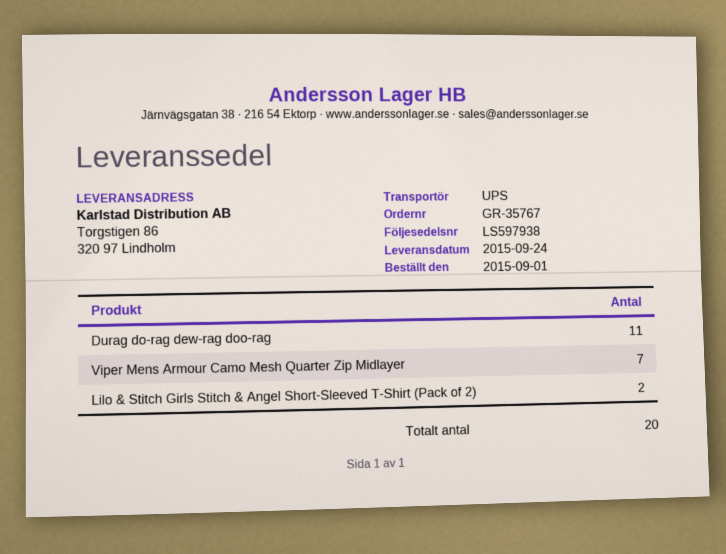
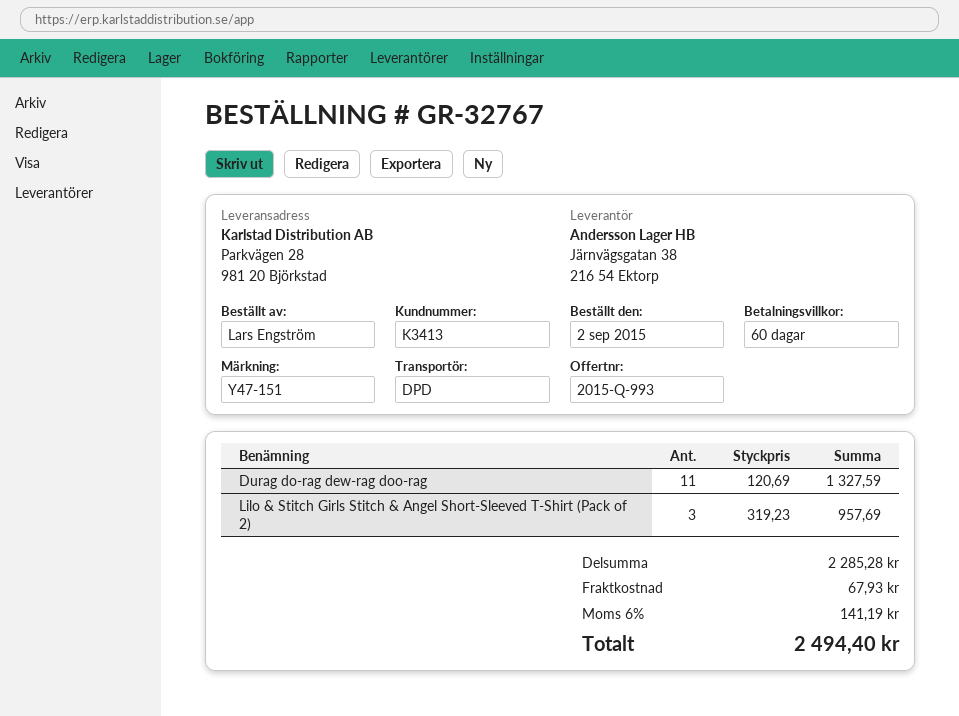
order number: GR-35767 -> GR-32767
order date: 2015-09-01 -> 2015-09-02
shipping method: UPS -> DPD
ship to: Torgstigen 86, 320 97 Lindholm -> Parkvägen 28, 981 20 Björkstad
Viper Mens Armour Camo Mesh Quarter Zip Midlayer: 7 -> none
Lilo & Stitch Girls Stitch & Angel Short-Sleeved T-Shirt (Pack of 2): 2 -> 3

